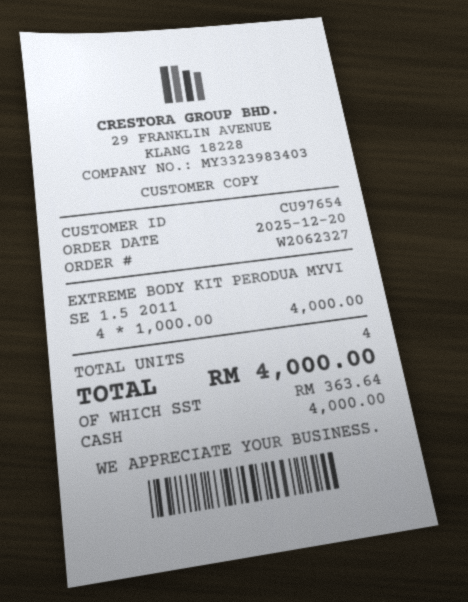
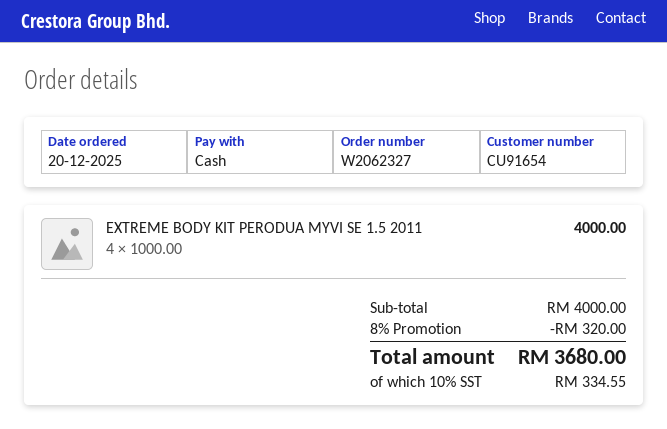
customer number: CU97654 -> CU91654
discount: none -> 8% = 320.00
tax: 363.64 -> 334.55
total: 4000.00 -> 3680.00

